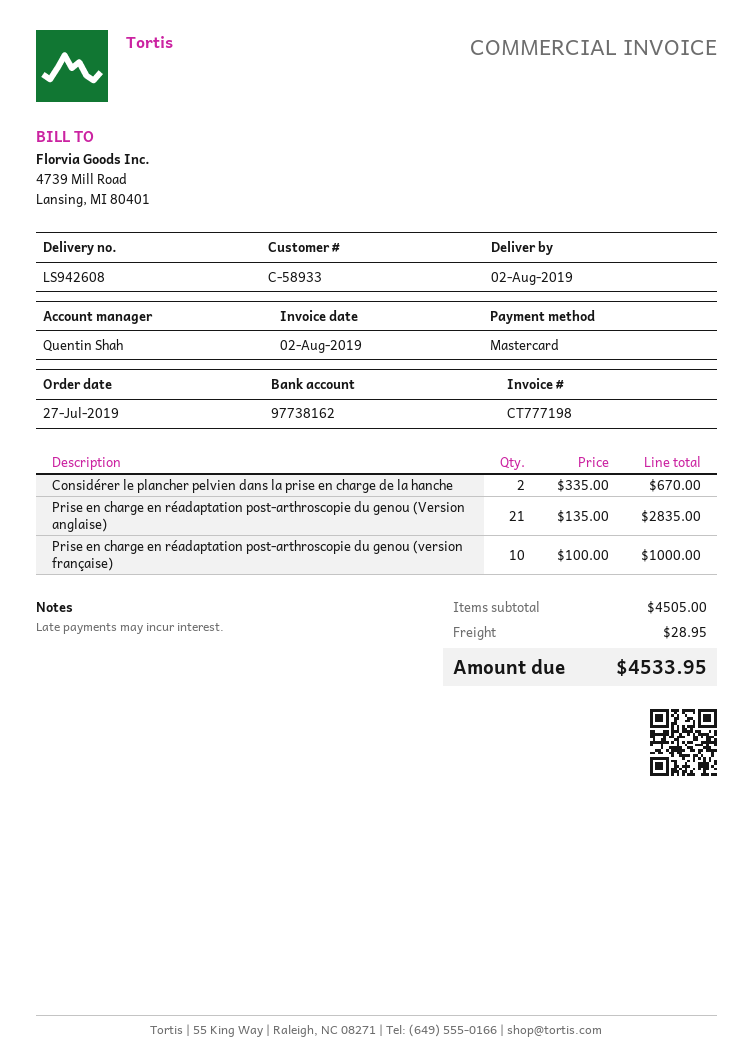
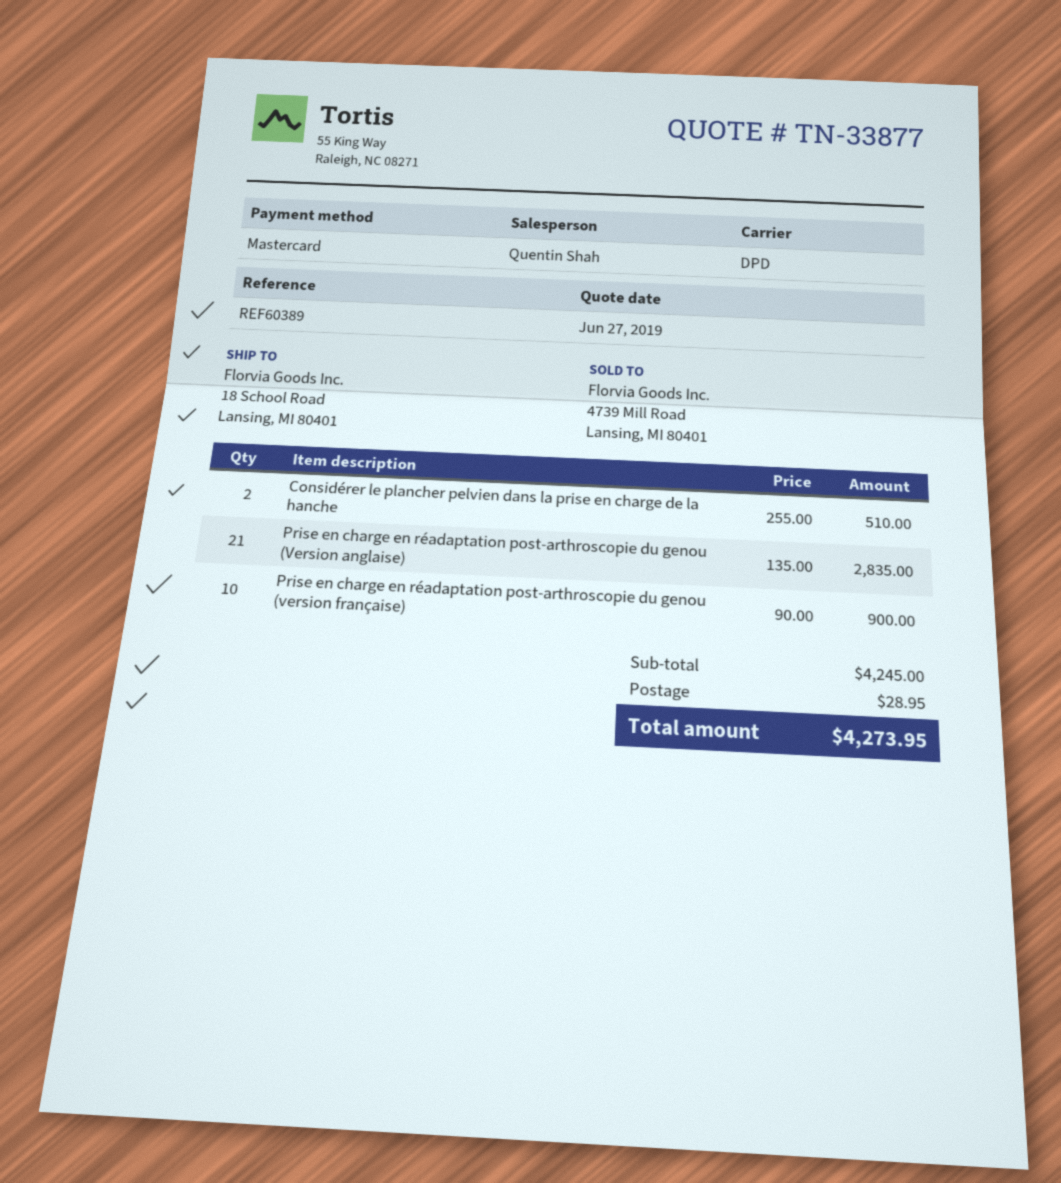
Considérer le plancher pelvien dans la prise en charge de la hanche: 2 x 335.00 = 670.00 -> 2 x 255.00 = 510.00
Prise en charge en réadaptation post-arthroscopie du genou (version française): 10 x 100.00 = 1000.00 -> 10 x 90.00 = 900.00
subtotal: 4505.00 -> 4245.00
total: 4533.95 -> 4273.95

